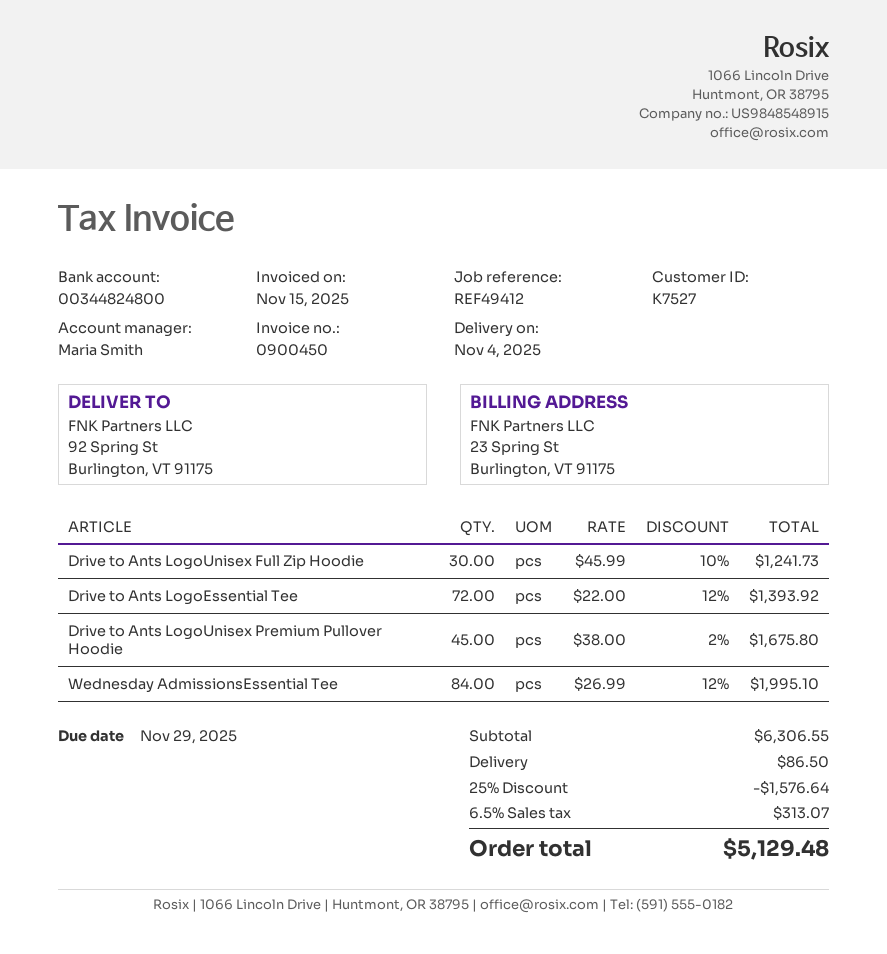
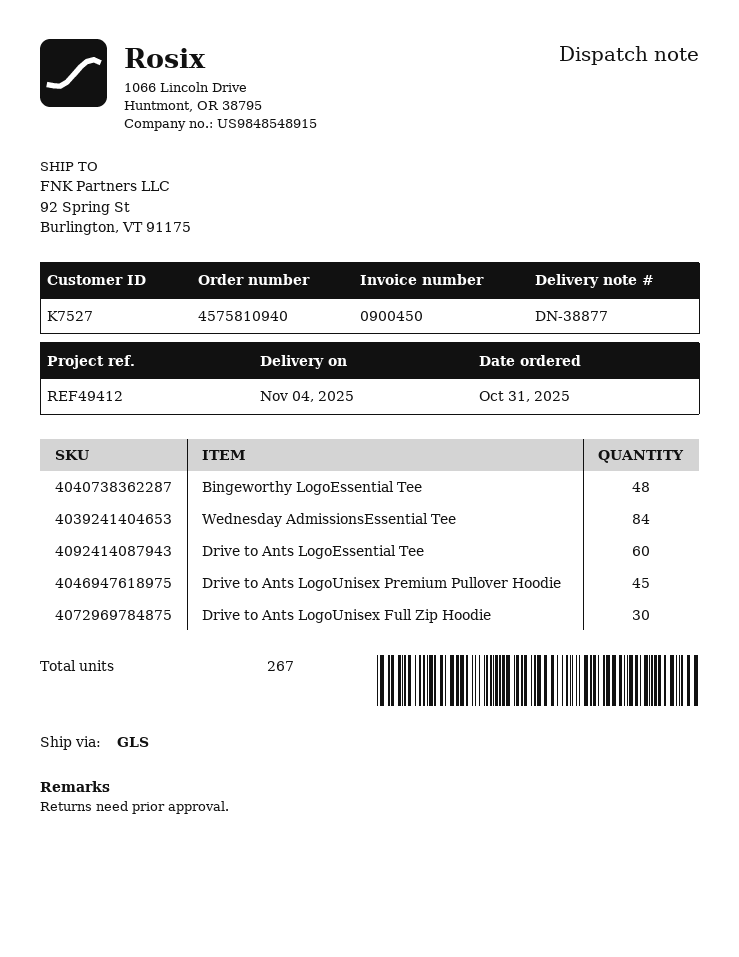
Drive to Ants LogoEssential Tee: 72 -> 60
Bingeworthy LogoEssential Tee: none -> 48

